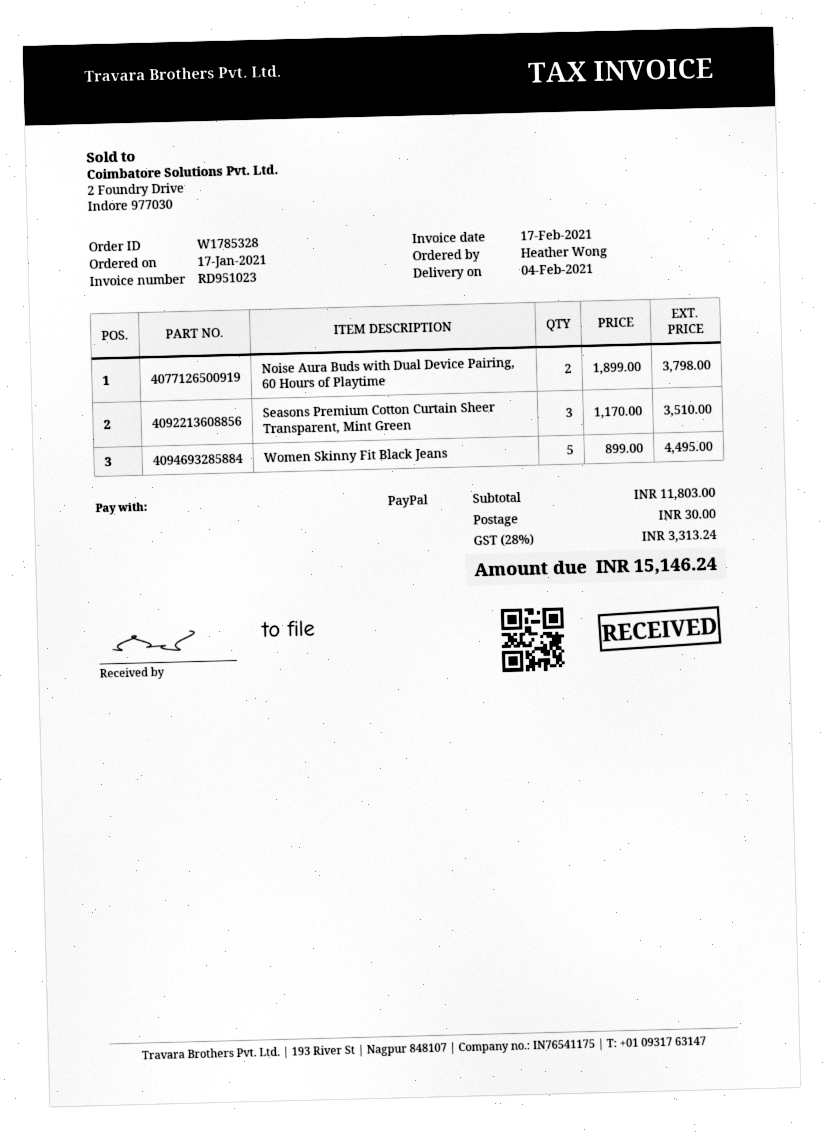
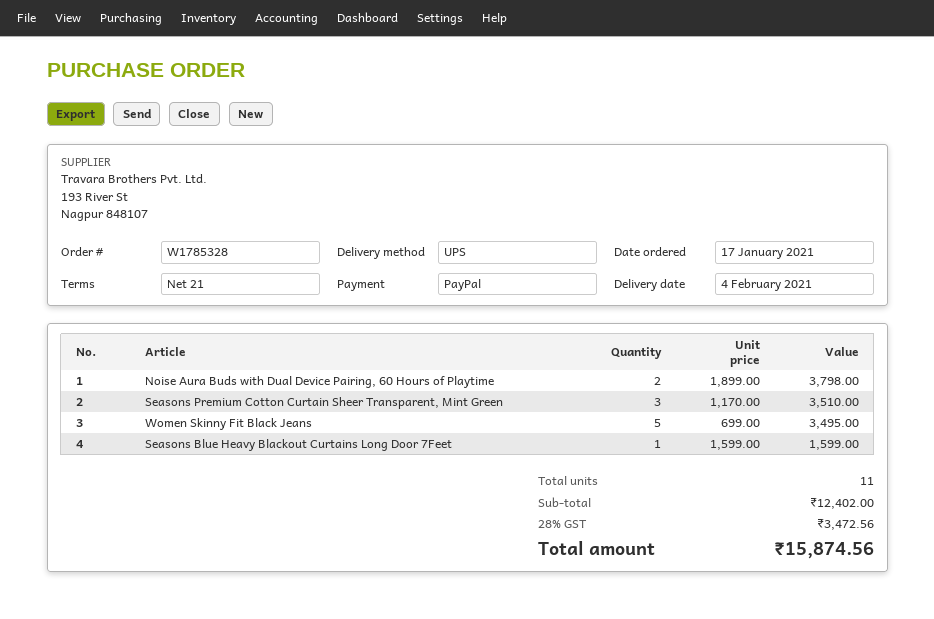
Women Skinny Fit Black Jeans: 5 x 899.00 = 4495.00 -> 5 x 699.00 = 3495.00
Seasons Blue Heavy Blackout Curtains Long Door 7Feet: none -> 1 x 1599.00 = 1599.00
subtotal: 11803.00 -> 12402.00
shipping: 30.00 -> none
tax: 28% = 3313.24 -> 28% = 3472.56
total: 15146.24 -> 15874.56

